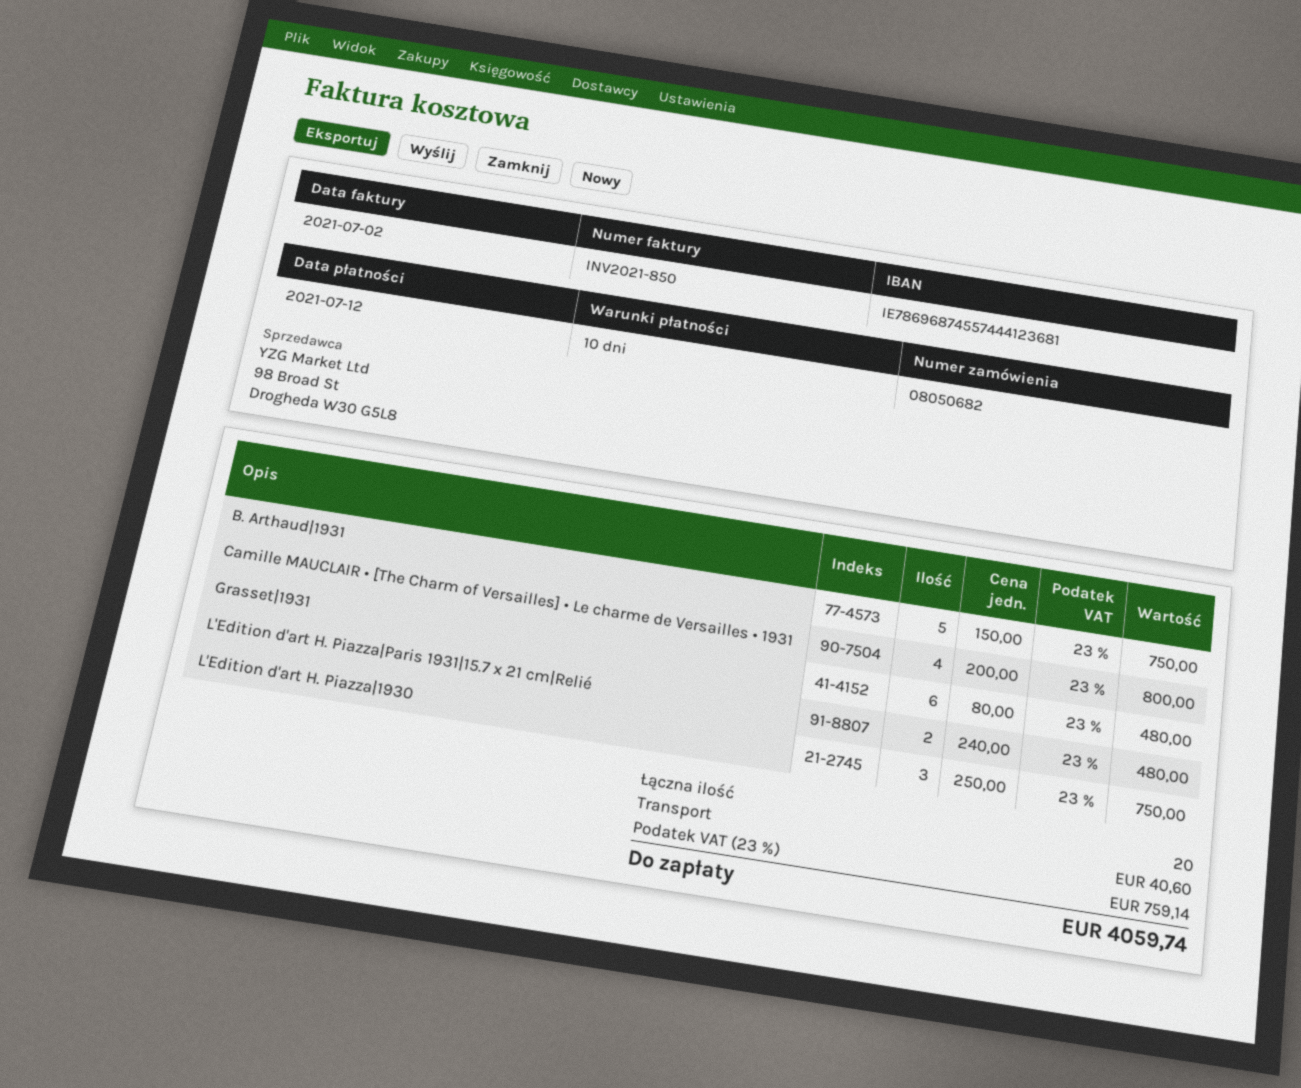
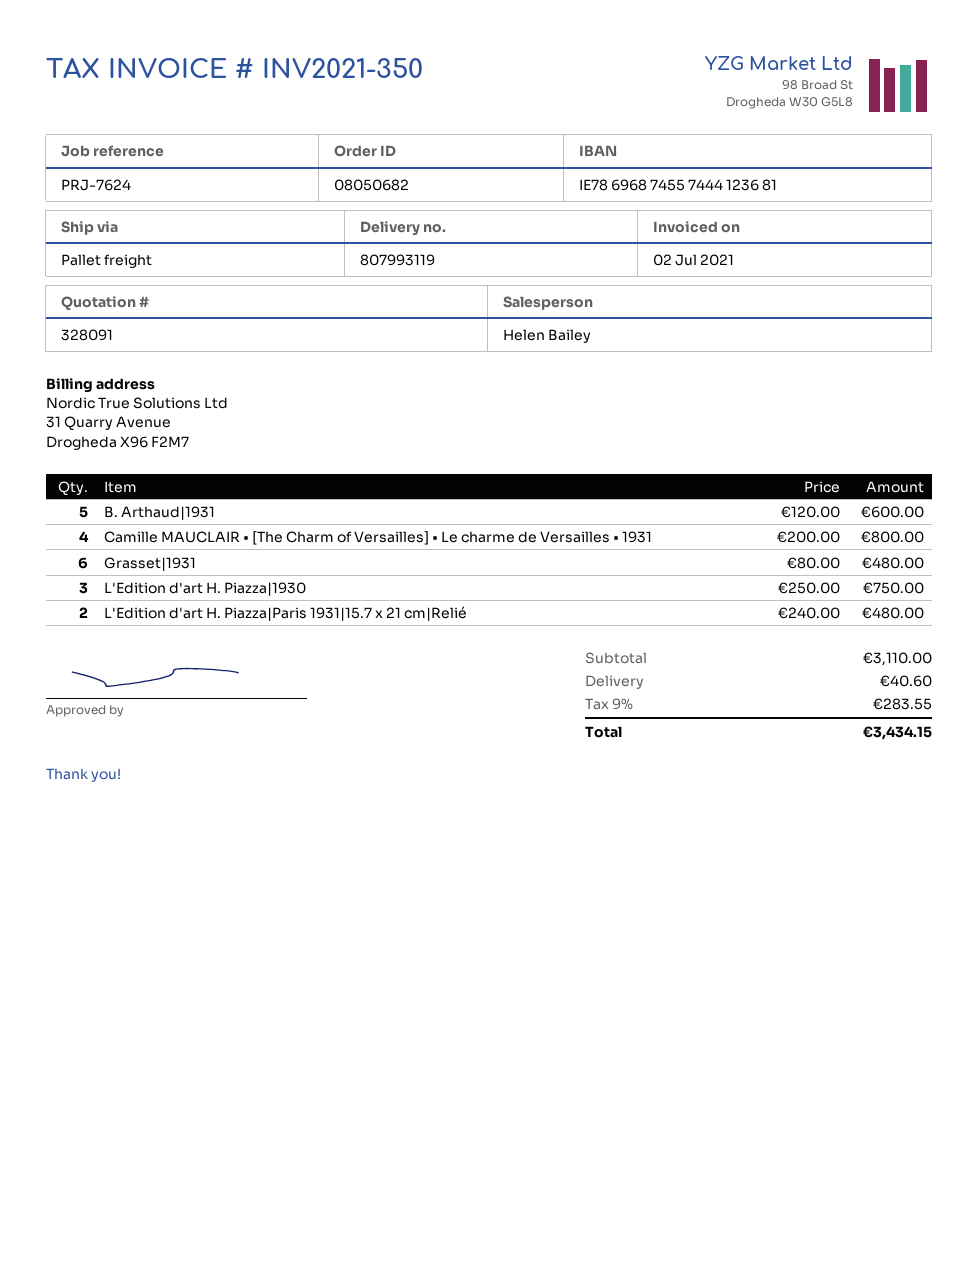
invoice number: INV2021-850 -> INV2021-350
B. Arthaud|1931: 5 x 150.00 = 750.00 -> 5 x 120.00 = 600.00
tax: 23% = 759.14 -> 9% = 283.55
total: 4059.74 -> 3434.15

